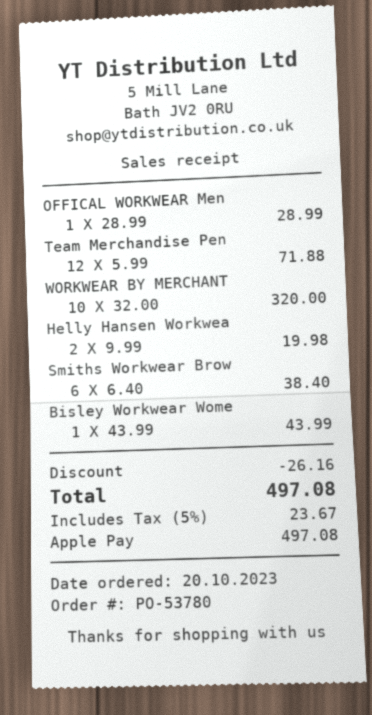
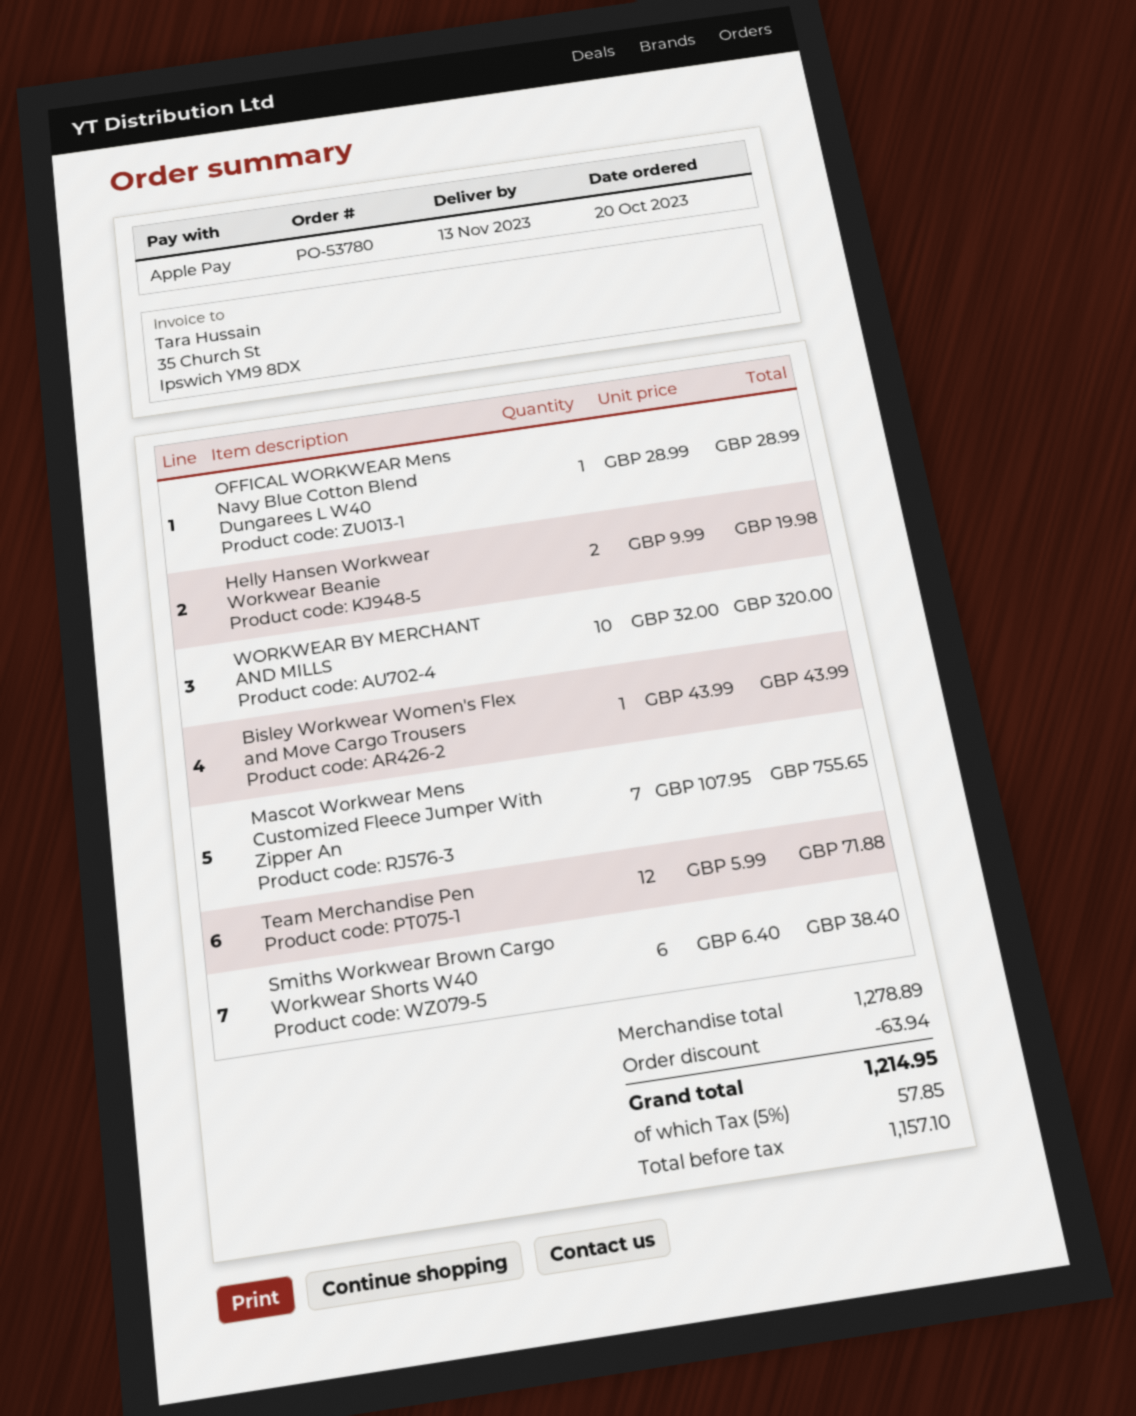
Mascot Workwear Mens Customized Fleece Jumper With Zipper An: none -> 7 x 107.95 = 755.65
discount: 26.16 -> 63.94
tax: 5% = 23.67 -> 5% = 57.85
total: 497.08 -> 1214.95

